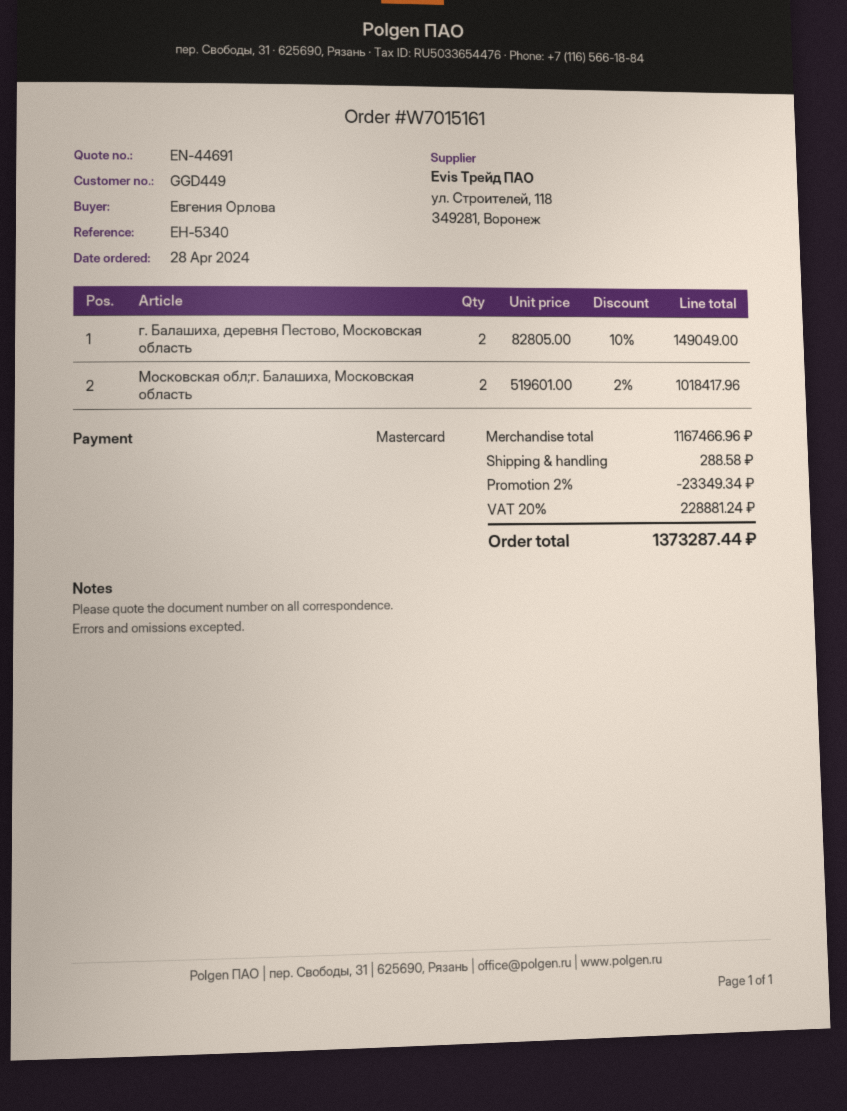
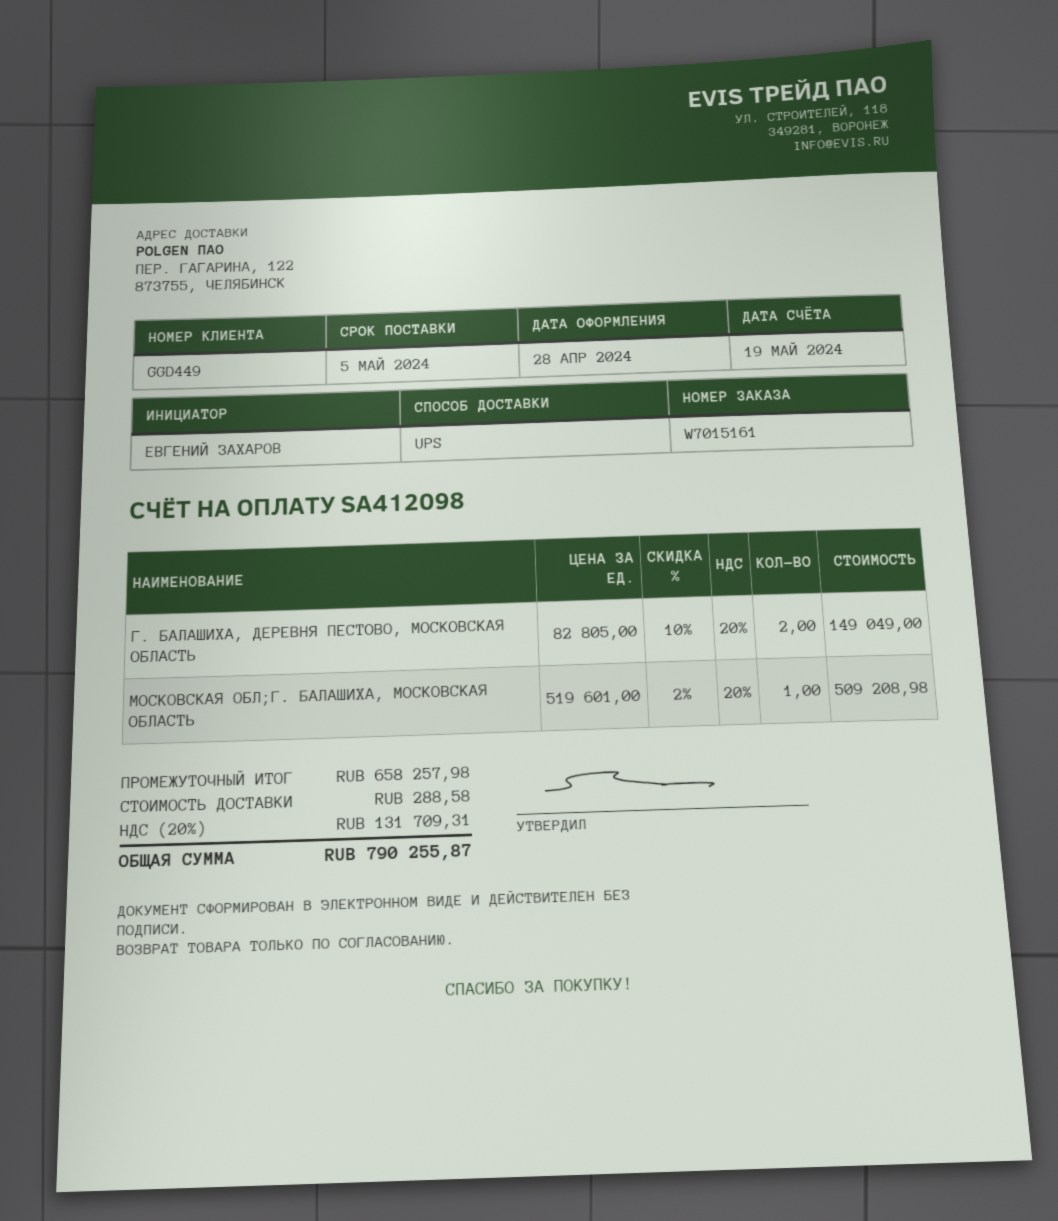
ordered by: Евгения Орлова -> ЕВГЕНИЙ ЗАХАРОВ
Московская обл;г. Балашиха, Московская область: 2 x 519601.00 - 2% = 1018417.96 -> 1 x 519601.00 - 2% = 509208.98
subtotal: 1167466.96 -> 658257.98
discount: 2% = 23349.34 -> none
tax: 20% = 228881.24 -> 20% = 131709.31
total: 1373287.44 -> 790255.87

